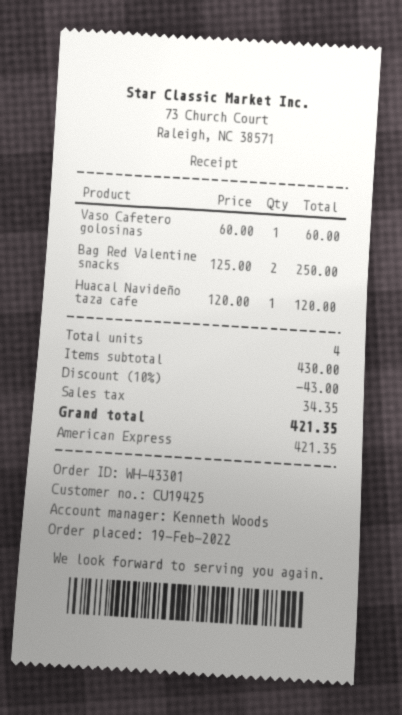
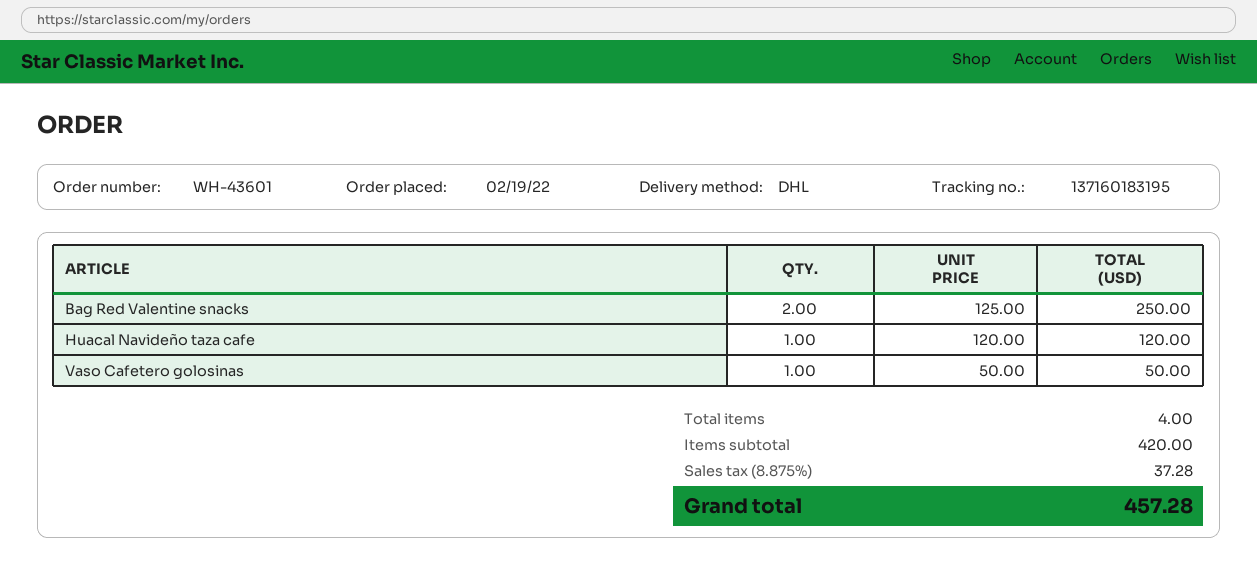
order number: WH-43301 -> WH-43601
Vaso Cafetero golosinas: 1 x 60.00 = 60.00 -> 1 x 50.00 = 50.00
subtotal: 430.00 -> 420.00
discount: 10% = 43.00 -> none
tax: 34.35 -> 37.28
total: 421.35 -> 457.28

